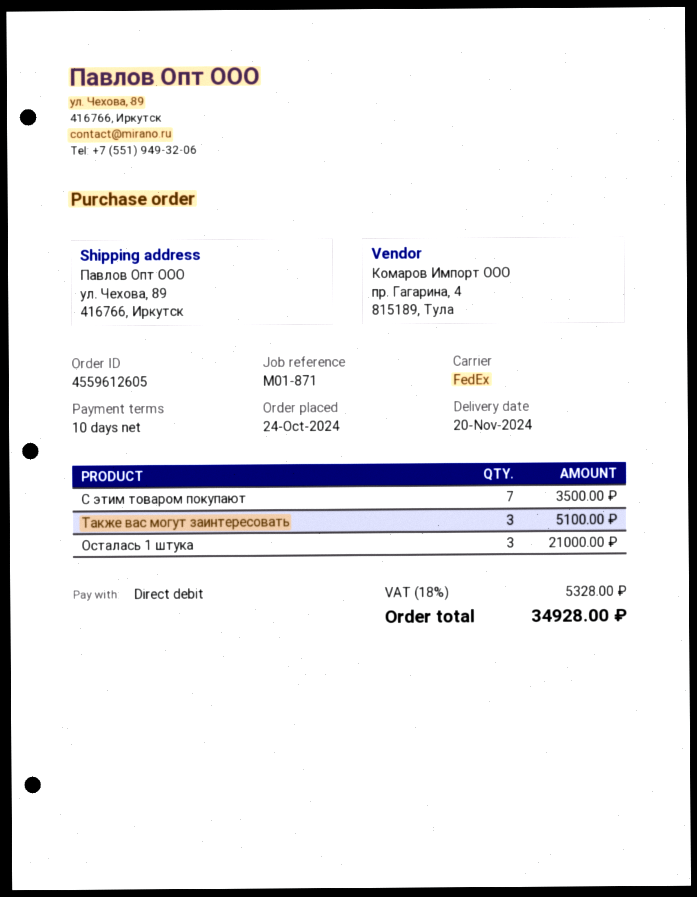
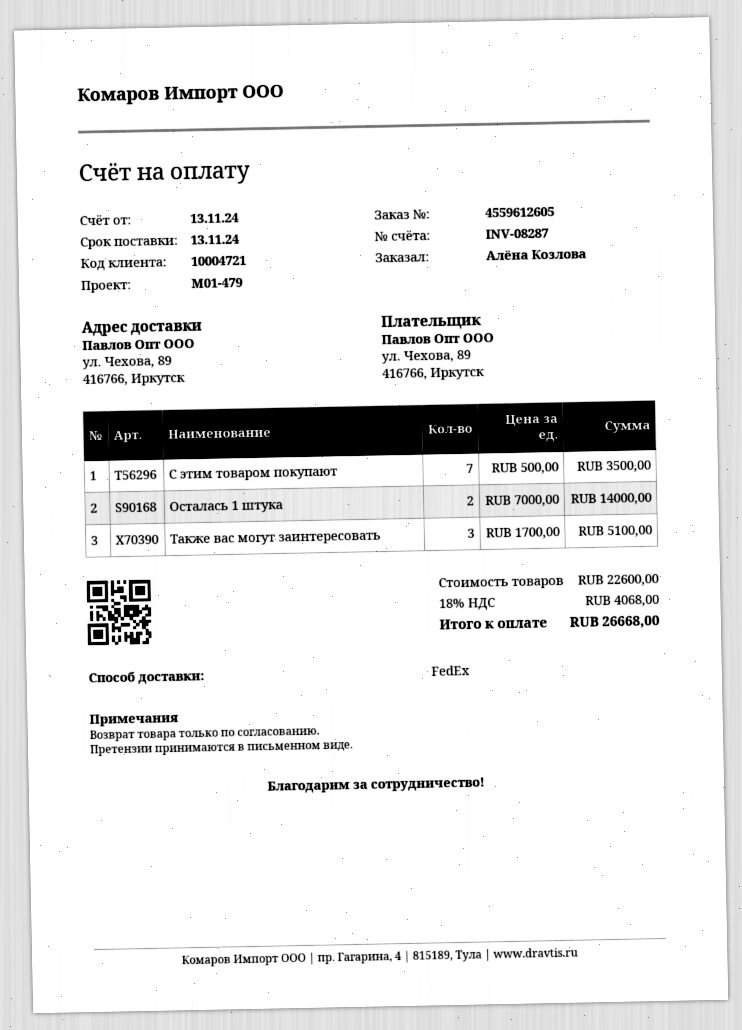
delivery date: 2024-11-20 -> 2024-11-13
reference: M01-871 -> M01-479
Осталась 1 штука: 3 for 21000.00 -> 2 for 14000.00
tax: 18% = 5328.00 -> 18% = 4068.00
total: 34928.00 -> 26668.00

